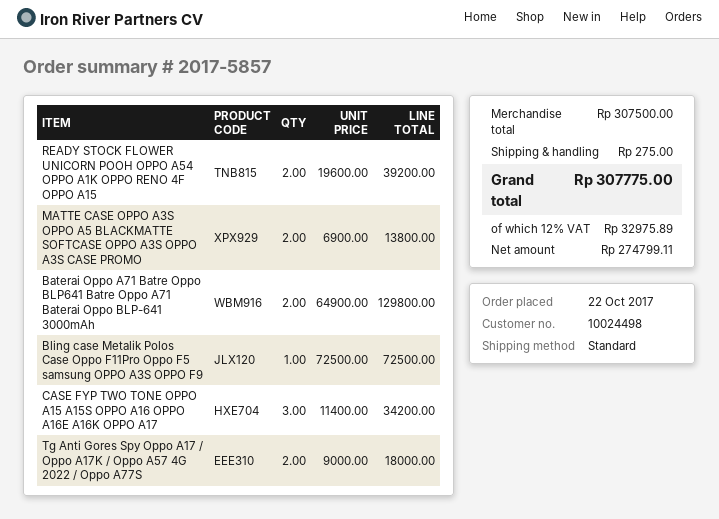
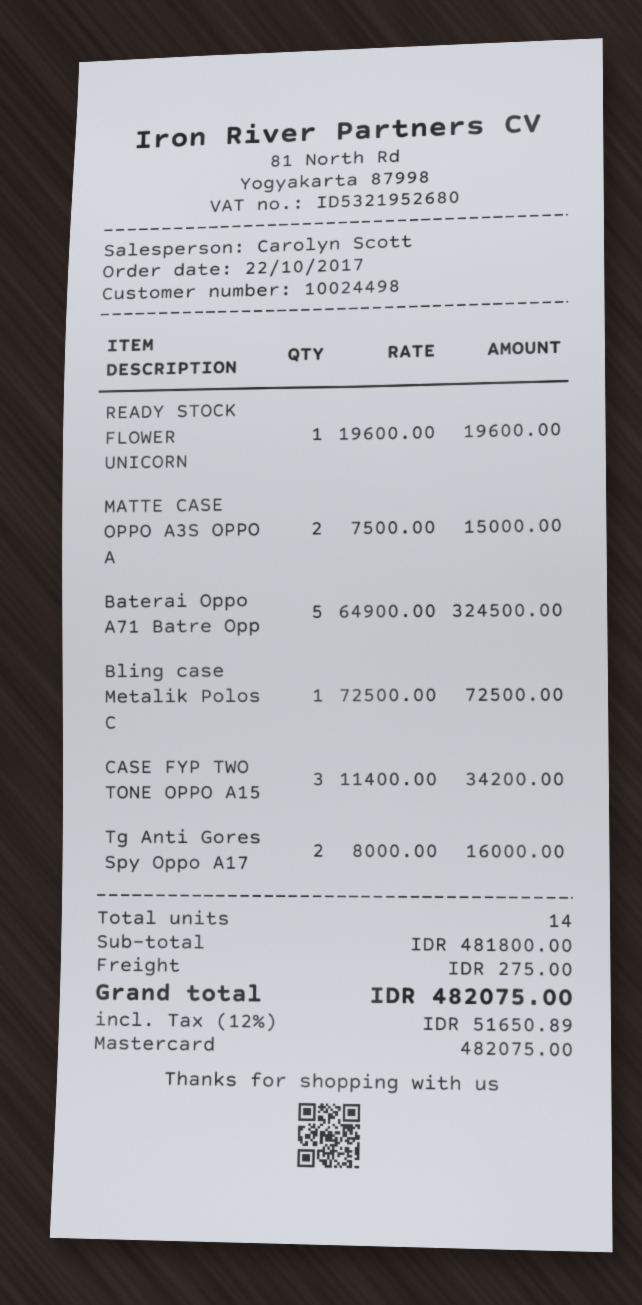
READY STOCK FLOWER UNICORN POOH OPPO A54 OPPO A1K OPPO RENO 4F OPPO A15: 2 x 19600.00 = 39200.00 -> 1 x 19600.00 = 19600.00
MATTE CASE OPPO A3S OPPO A5 BLACKMATTE SOFTCASE OPPO A3S OPPO A3S CASE PROMO: 2 x 6900.00 = 13800.00 -> 2 x 7500.00 = 15000.00
Baterai Oppo A71 Batre Oppo BLP641 Batre Oppo A71 Baterai Oppo BLP-641 3000mAh: 2 x 64900.00 = 129800.00 -> 5 x 64900.00 = 324500.00
Tg Anti Gores Spy Oppo A17 / Oppo A17K / Oppo A57 4G 2022 / Oppo A77S: 2 x 9000.00 = 18000.00 -> 2 x 8000.00 = 16000.00
subtotal: 307500.00 -> 481800.00
tax: 12% = 32975.89 -> 12% = 51650.89
total: 307775.00 -> 482075.00

